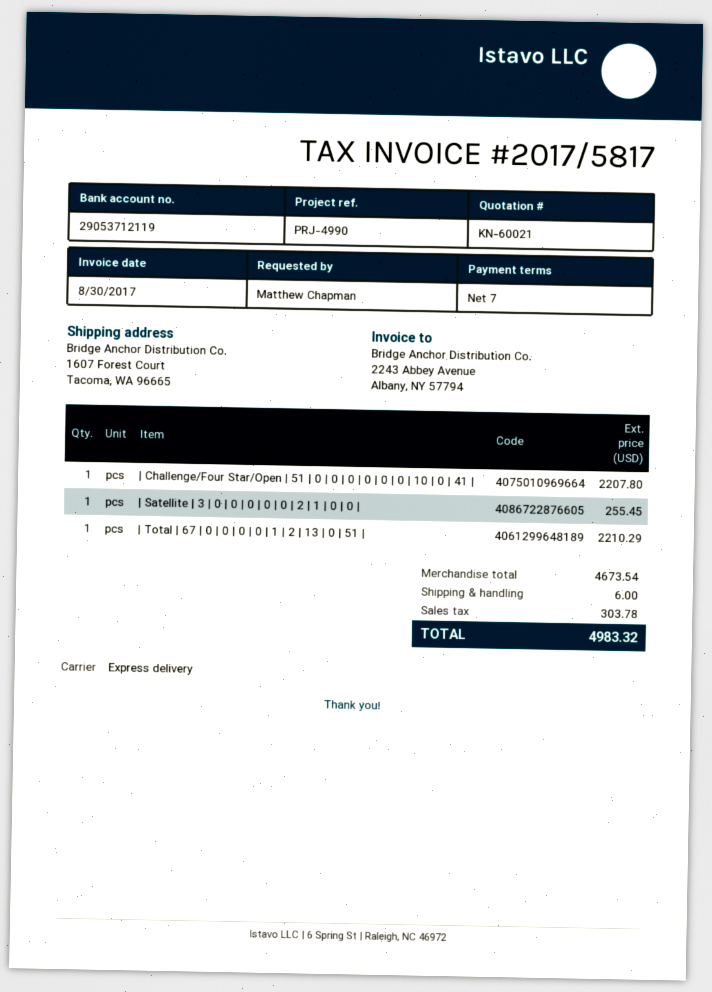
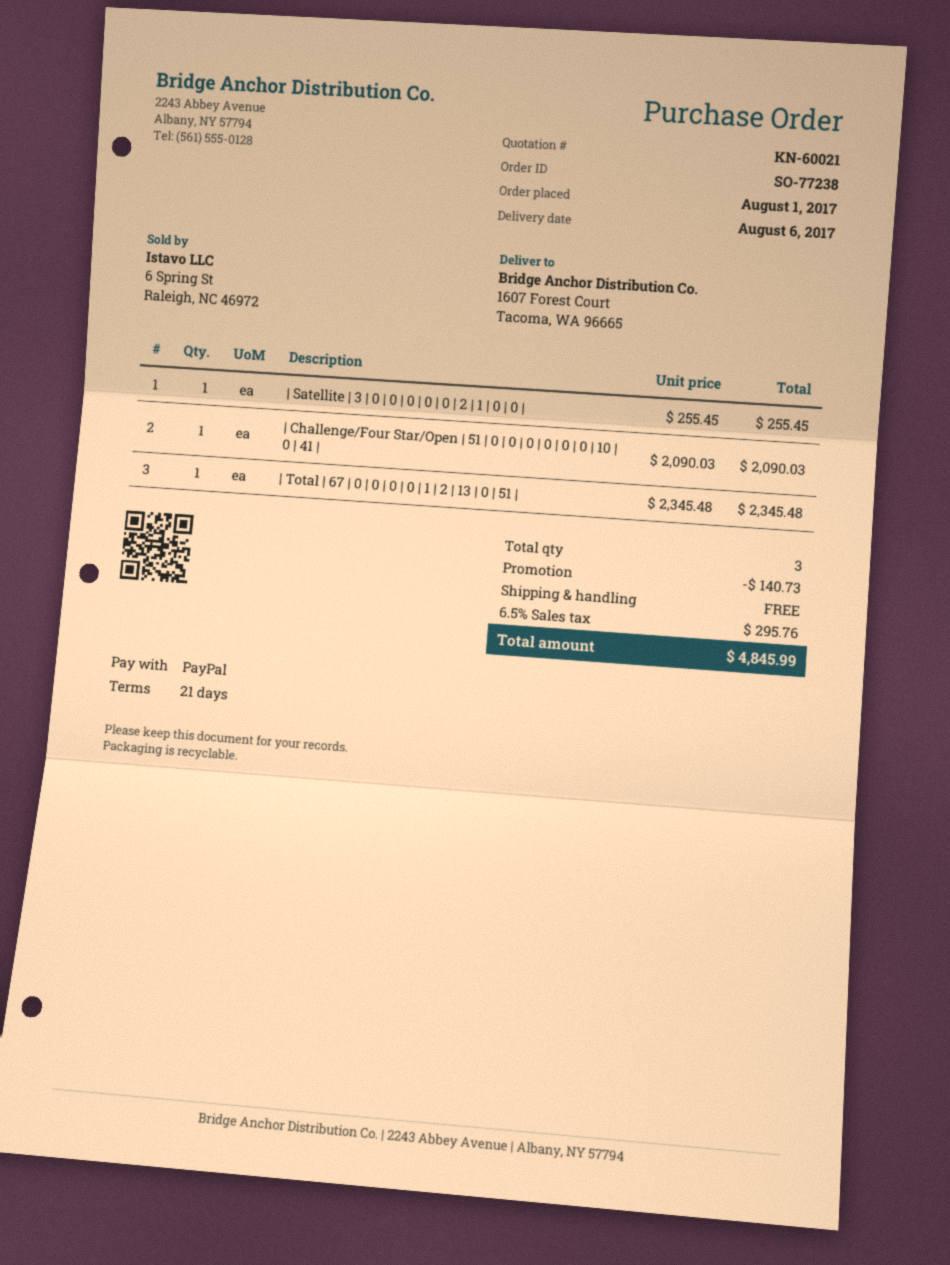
payment terms: 7 days -> 21 days
| Challenge/Four Star/Open | 51 | 0 | 0 | 0 | 0 | 0 | 0 | 10 | 0 | 41 |: 1 for 2207.80 -> 1 for 2090.03
| Total | 67 | 0 | 0 | 0 | 0 | 1 | 2 | 13 | 0 | 51 |: 1 for 2210.29 -> 1 for 2345.48
discount: none -> 140.73
shipping: 6.00 -> 0.00
tax: 303.78 -> 295.76
total: 4983.32 -> 4845.99

